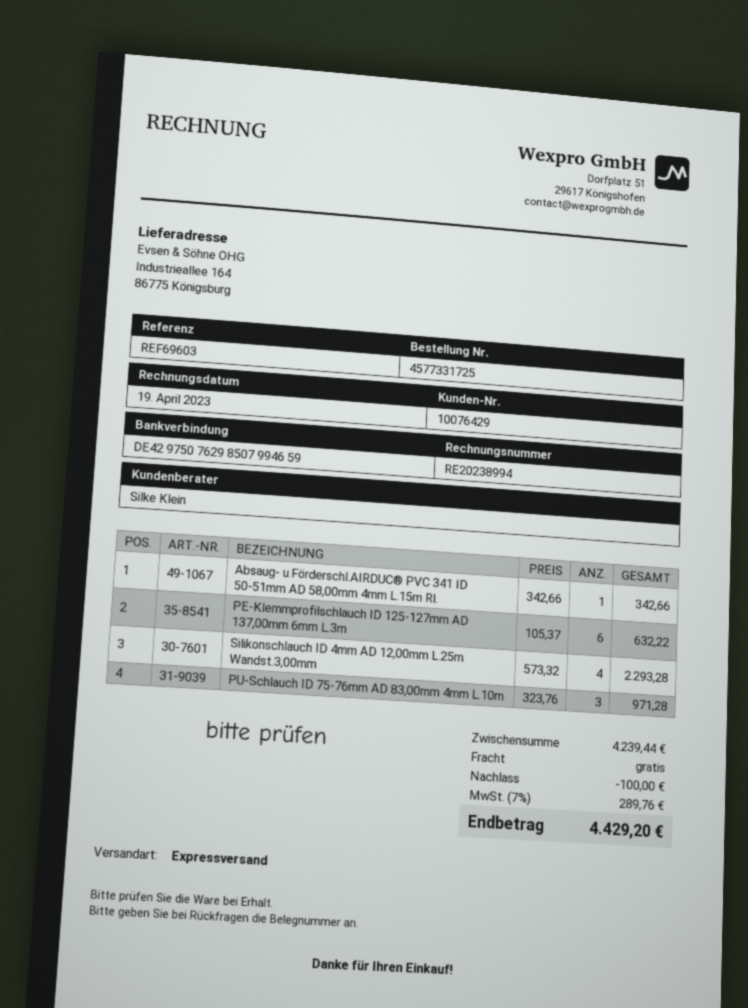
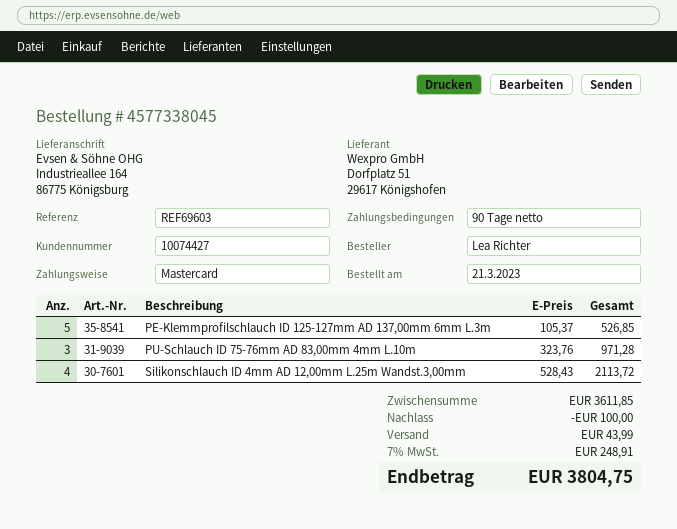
order number: 4577331725 -> 4577338045
customer number: 10076429 -> 10074427
Absaug- u.Förderschl.AIRDUC® PVC 341 ID 50-51mm AD 58,00mm 4mm L.15m Rl.: 1 x 342.66 = 342.66 -> none
PE-Klemmprofilschlauch ID 125-127mm AD 137,00mm 6mm L.3m: 6 x 105.37 = 632.22 -> 5 x 105.37 = 526.85
Silikonschlauch ID 4mm AD 12,00mm L.25m Wandst.3,00mm: 4 x 573.32 = 2293.28 -> 4 x 528.43 = 2113.72
subtotal: 4239.44 -> 3611.85
shipping: 0.00 -> 43.99
tax: 7% = 289.76 -> 7% = 248.91
total: 4429.20 -> 3804.75

